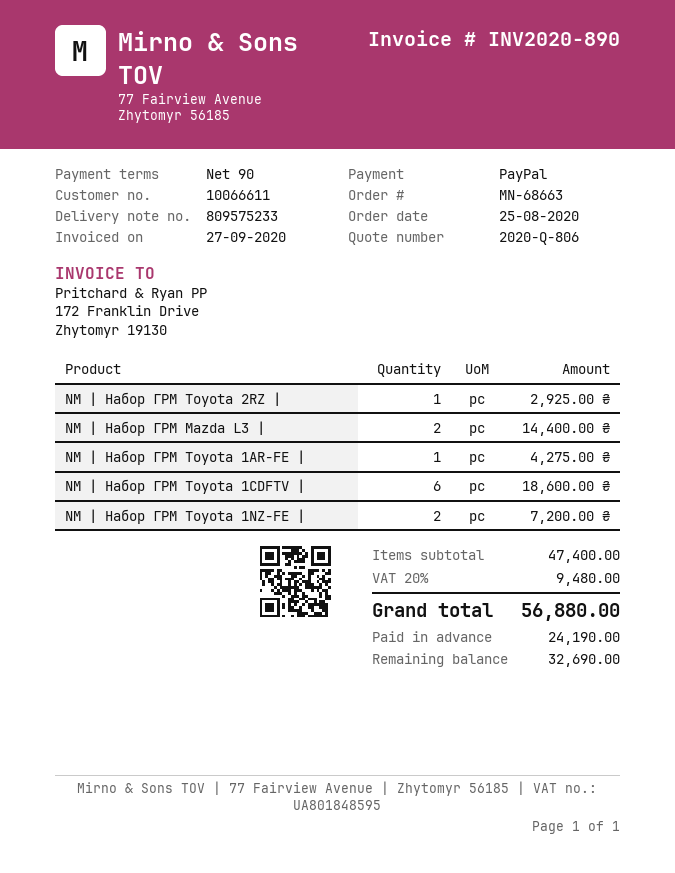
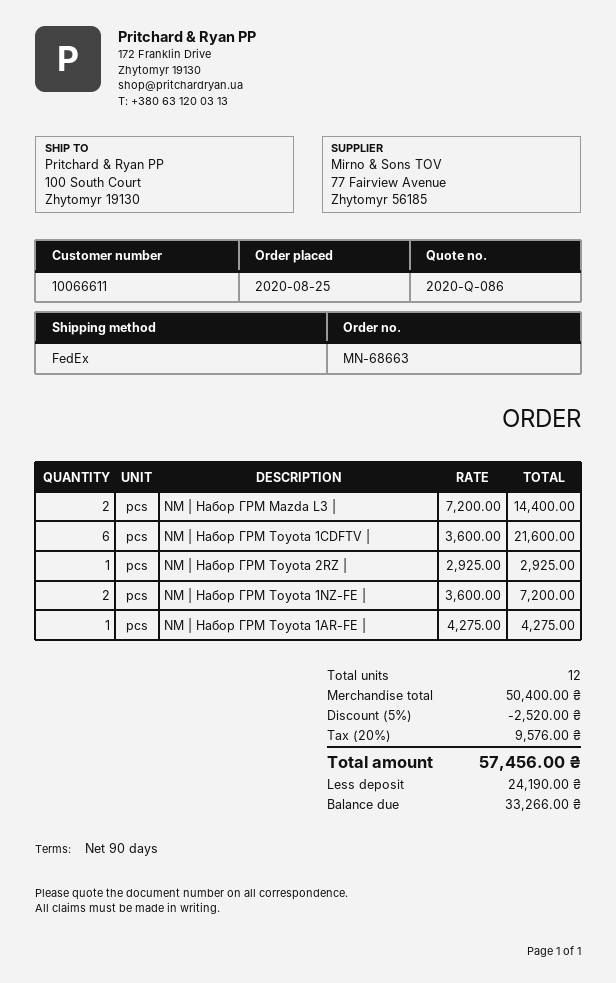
quote number: 2020-Q-806 -> 2020-Q-086
NM | Набор ГРМ Toyota 1CDFTV |: 6 for 18600.00 -> 6 for 21600.00
subtotal: 47400.00 -> 50400.00
discount: none -> 5% = 2520.00
tax: 20% = 9480.00 -> 20% = 9576.00
total: 56880.00 -> 57456.00
balance: 32690.00 -> 33266.00

